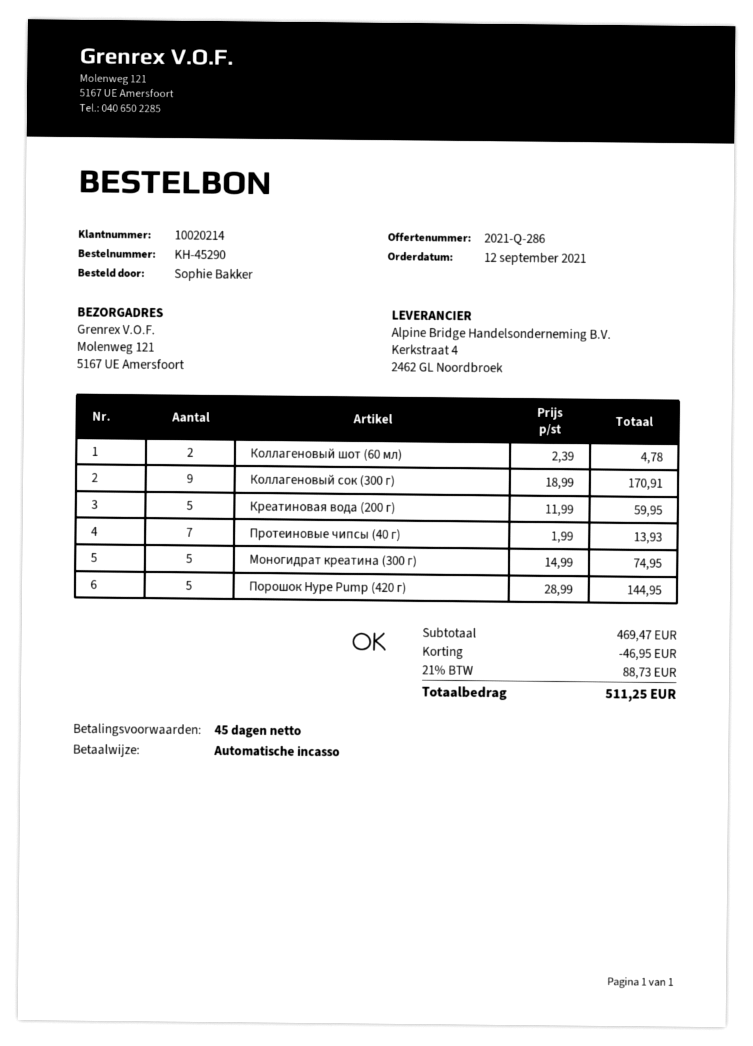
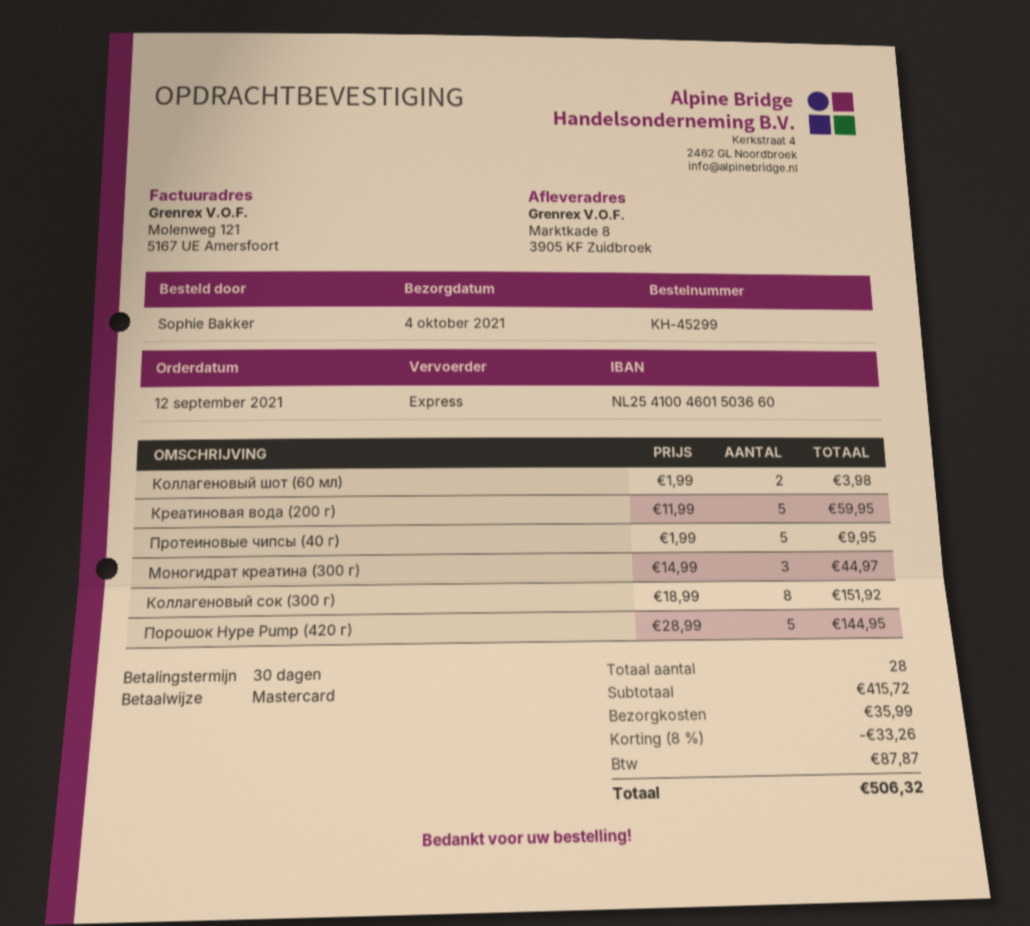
order number: KH-45290 -> KH-45299
payment terms: 45 days -> 30 days
payment method: direct debit -> Mastercard
ship to: Molenweg 121, 5167 UE Amersfoort -> Marktkade 8, 3905 KF Zuidbroek
Коллагеновый шот (60 мл): 2 x 2.39 = 4.78 -> 2 x 1.99 = 3.98
Коллагеновый сок (300 г): 9 x 18.99 = 170.91 -> 8 x 18.99 = 151.92
Протеиновые чипсы (40 г): 7 x 1.99 = 13.93 -> 5 x 1.99 = 9.95
Моногидрат креатина (300 г): 5 x 14.99 = 74.95 -> 3 x 14.99 = 44.97
subtotal: 469.47 -> 415.72
discount: 46.95 -> 33.26
shipping: none -> 35.99
tax: 88.73 -> 87.87
total: 511.25 -> 506.32

